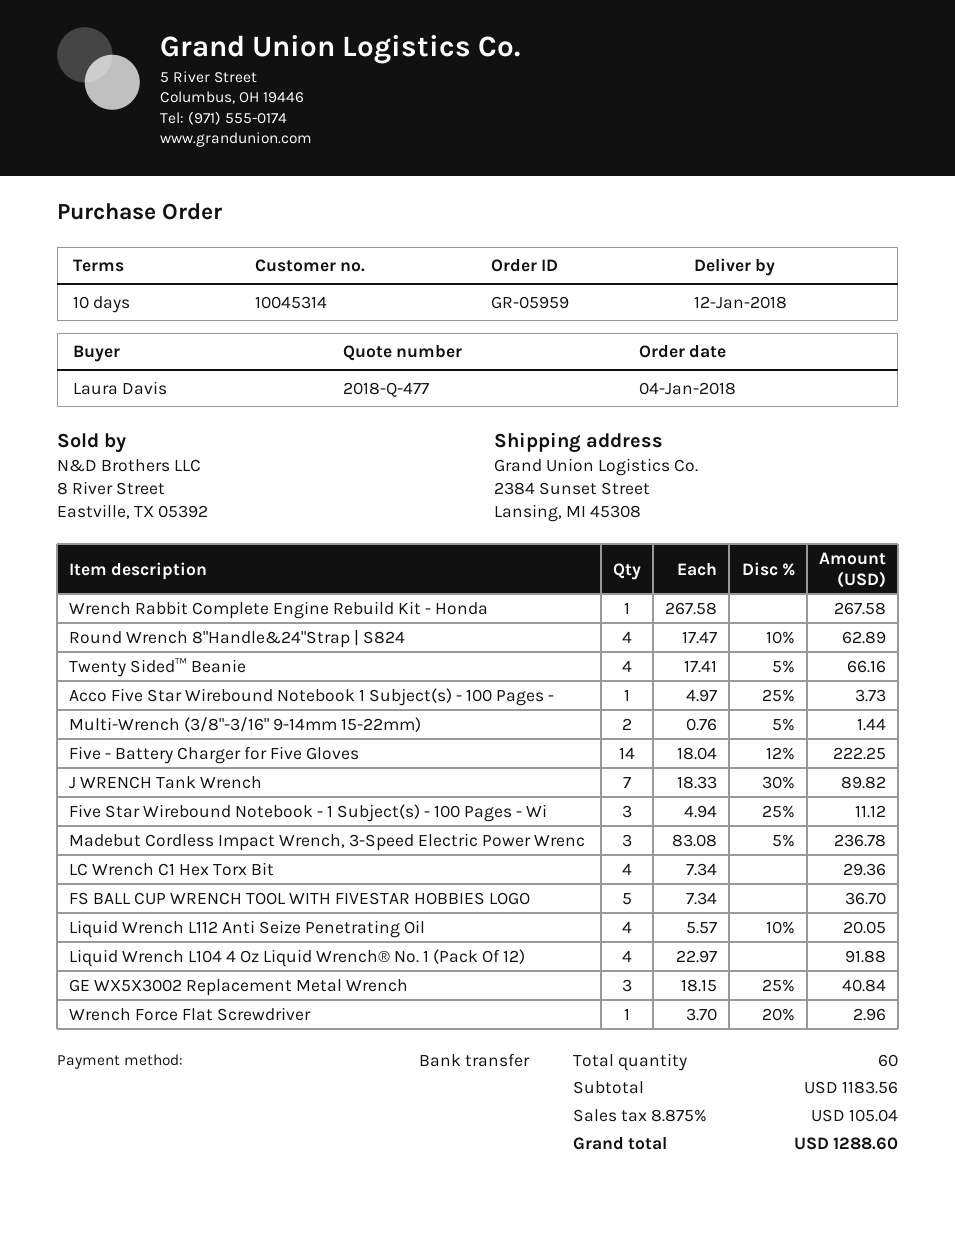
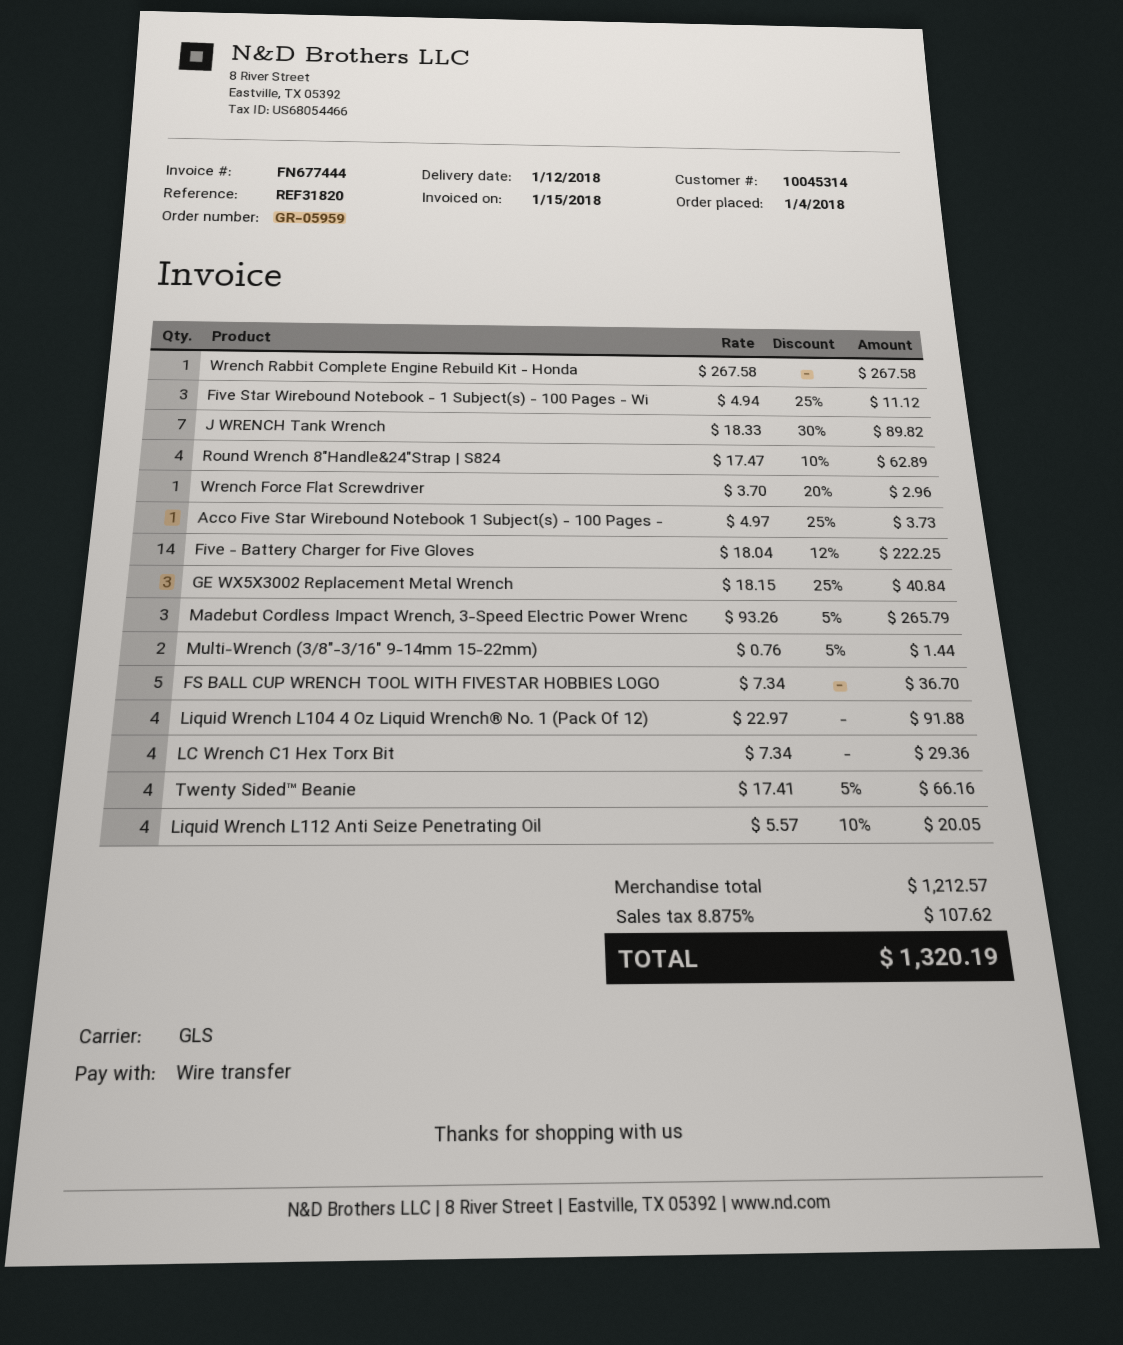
Madebut Cordless Impact Wrench, 3-Speed Electric Power Wrenc: 3 x 83.08 - 5% = 236.78 -> 3 x 93.26 - 5% = 265.79
subtotal: 1183.56 -> 1212.57
tax: 8.875% = 105.04 -> 8.875% = 107.62
total: 1288.60 -> 1320.19

